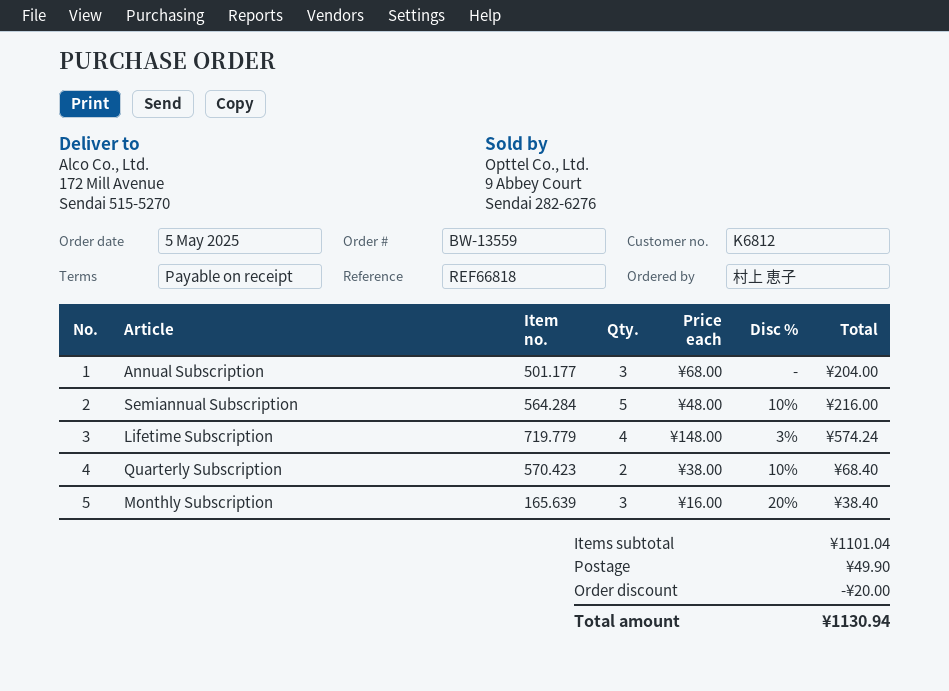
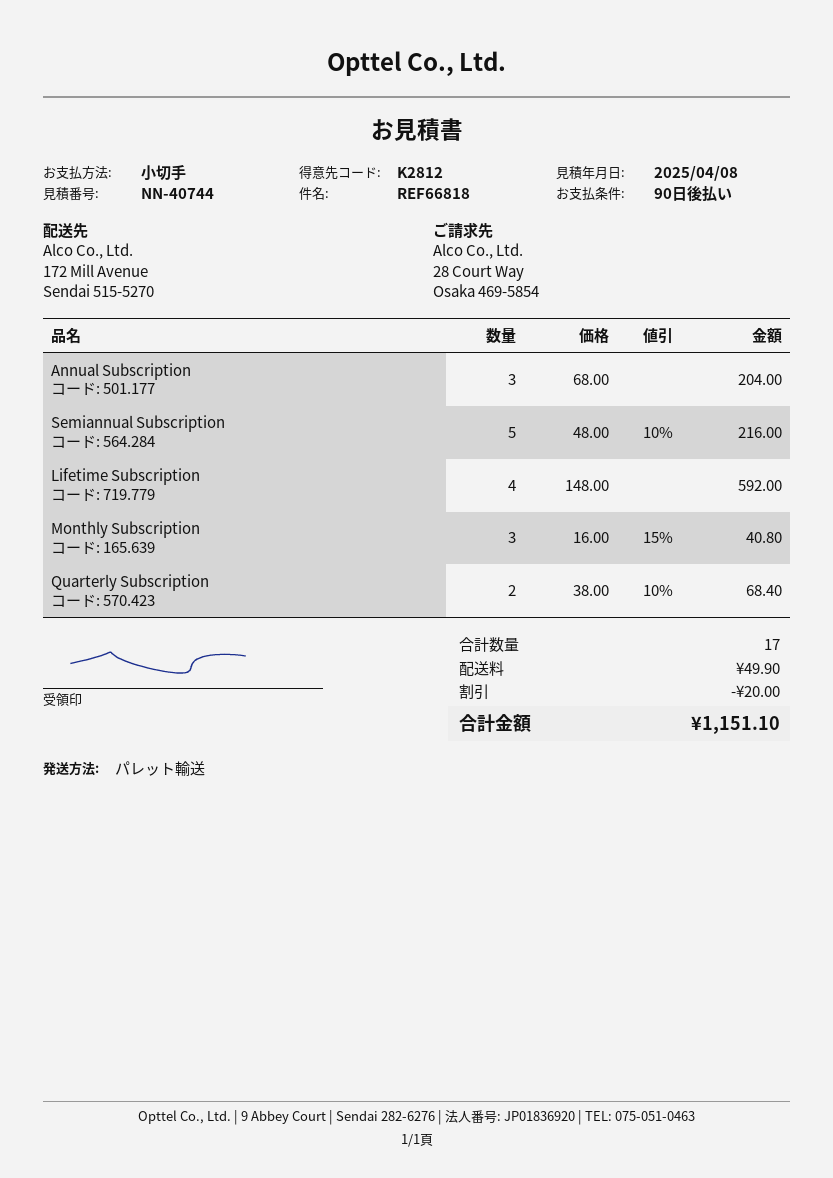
payment terms: on receipt -> 90 days
customer number: K6812 -> K2812
Lifetime Subscription: 4 x 148.00 - 3% = 574.24 -> 4 x 148.00 = 592.00
Monthly Subscription: 3 x 16.00 - 20% = 38.40 -> 3 x 16.00 - 15% = 40.80
total: 1130.94 -> 1151.10

